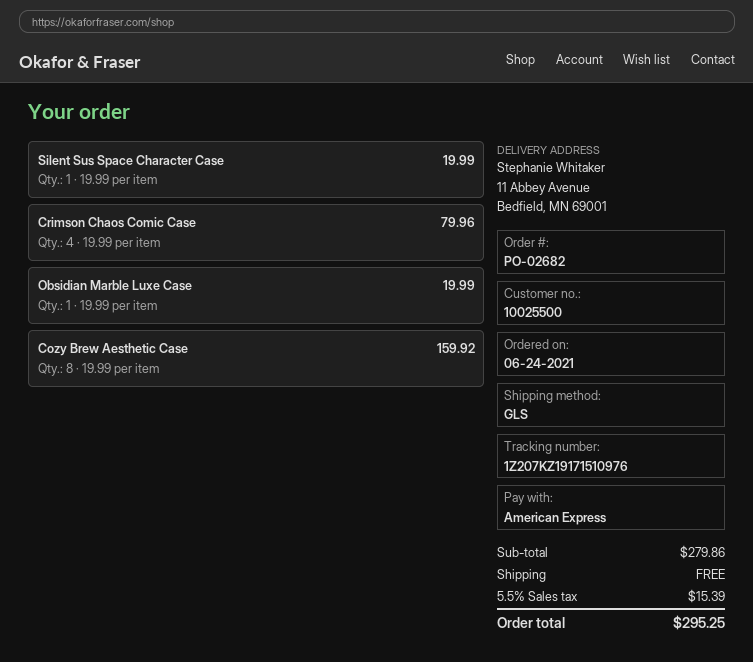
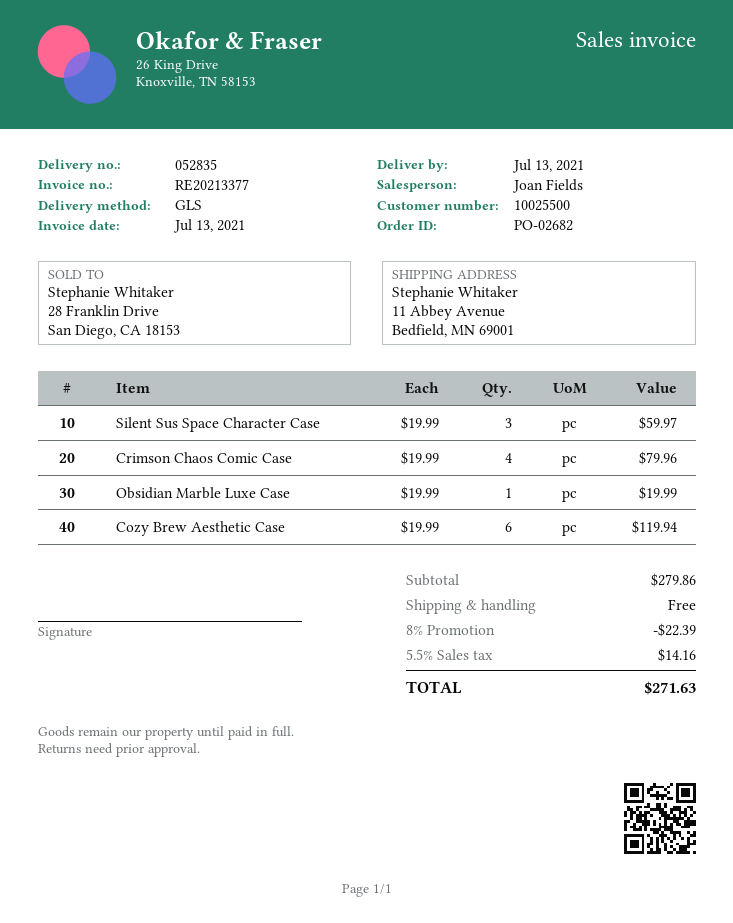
Silent Sus Space Character Case: 1 x 19.99 = 19.99 -> 3 x 19.99 = 59.97
Cozy Brew Aesthetic Case: 8 x 19.99 = 159.92 -> 6 x 19.99 = 119.94
discount: none -> 8% = 22.39
tax: 5.5% = 15.39 -> 5.5% = 14.16
total: 295.25 -> 271.63

